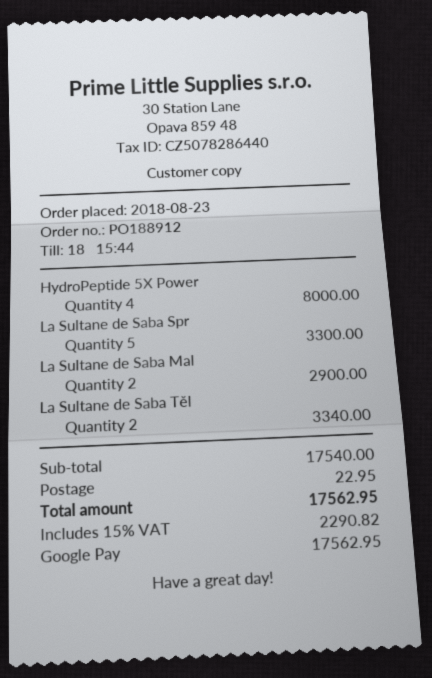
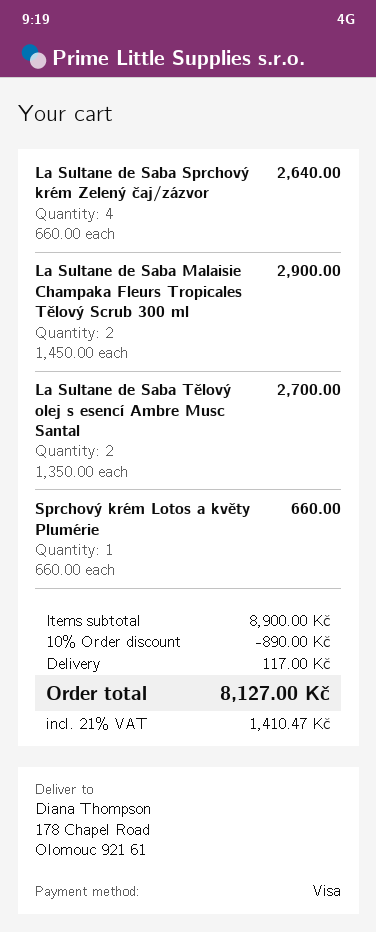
payment method: Google Pay -> Visa
HydroPeptide 5X Power: 4 for 8000.00 -> none
La Sultane de Saba Spr: 5 for 3300.00 -> 4 for 2640.00
La Sultane de Saba Těl: 2 for 3340.00 -> 2 for 2700.00
Sprchový krém Lotos a květy Plumérie: none -> 1 for 660.00
subtotal: 17540.00 -> 8900.00
discount: none -> 10% = 890.00
shipping: 22.95 -> 117.00
tax: 15% = 2290.82 -> 21% = 1410.47
total: 17562.95 -> 8127.00

